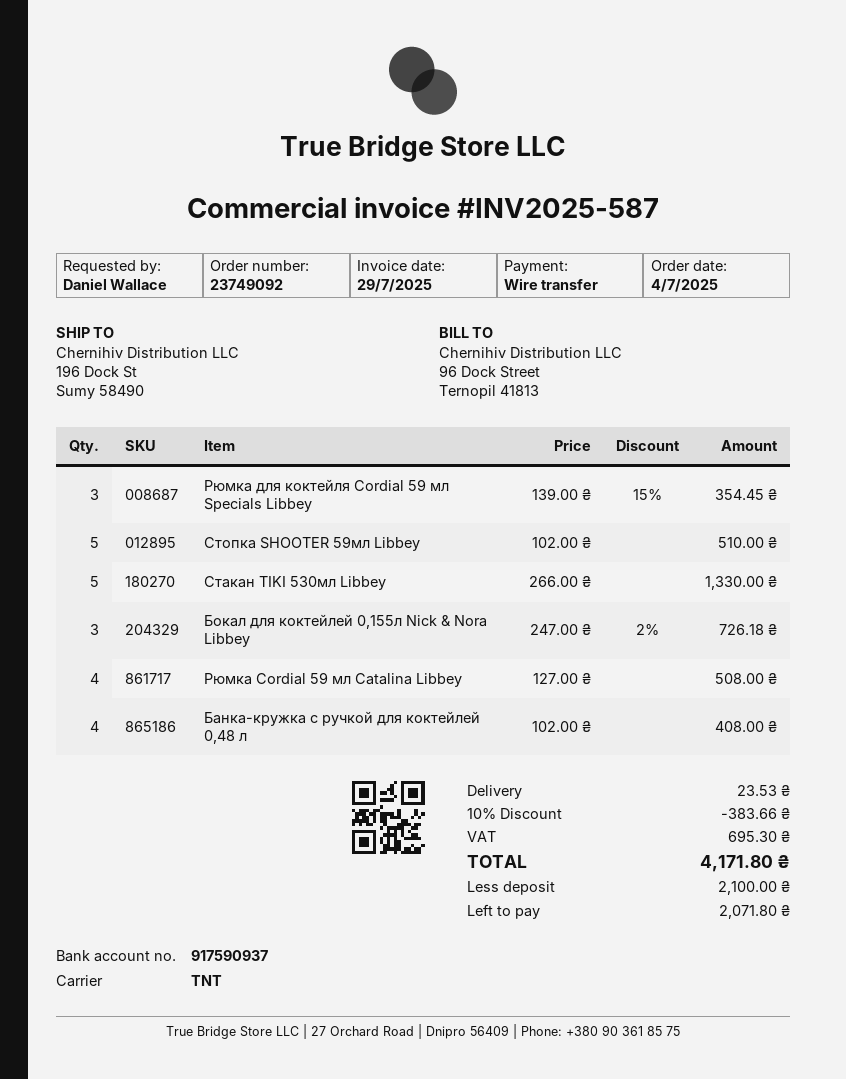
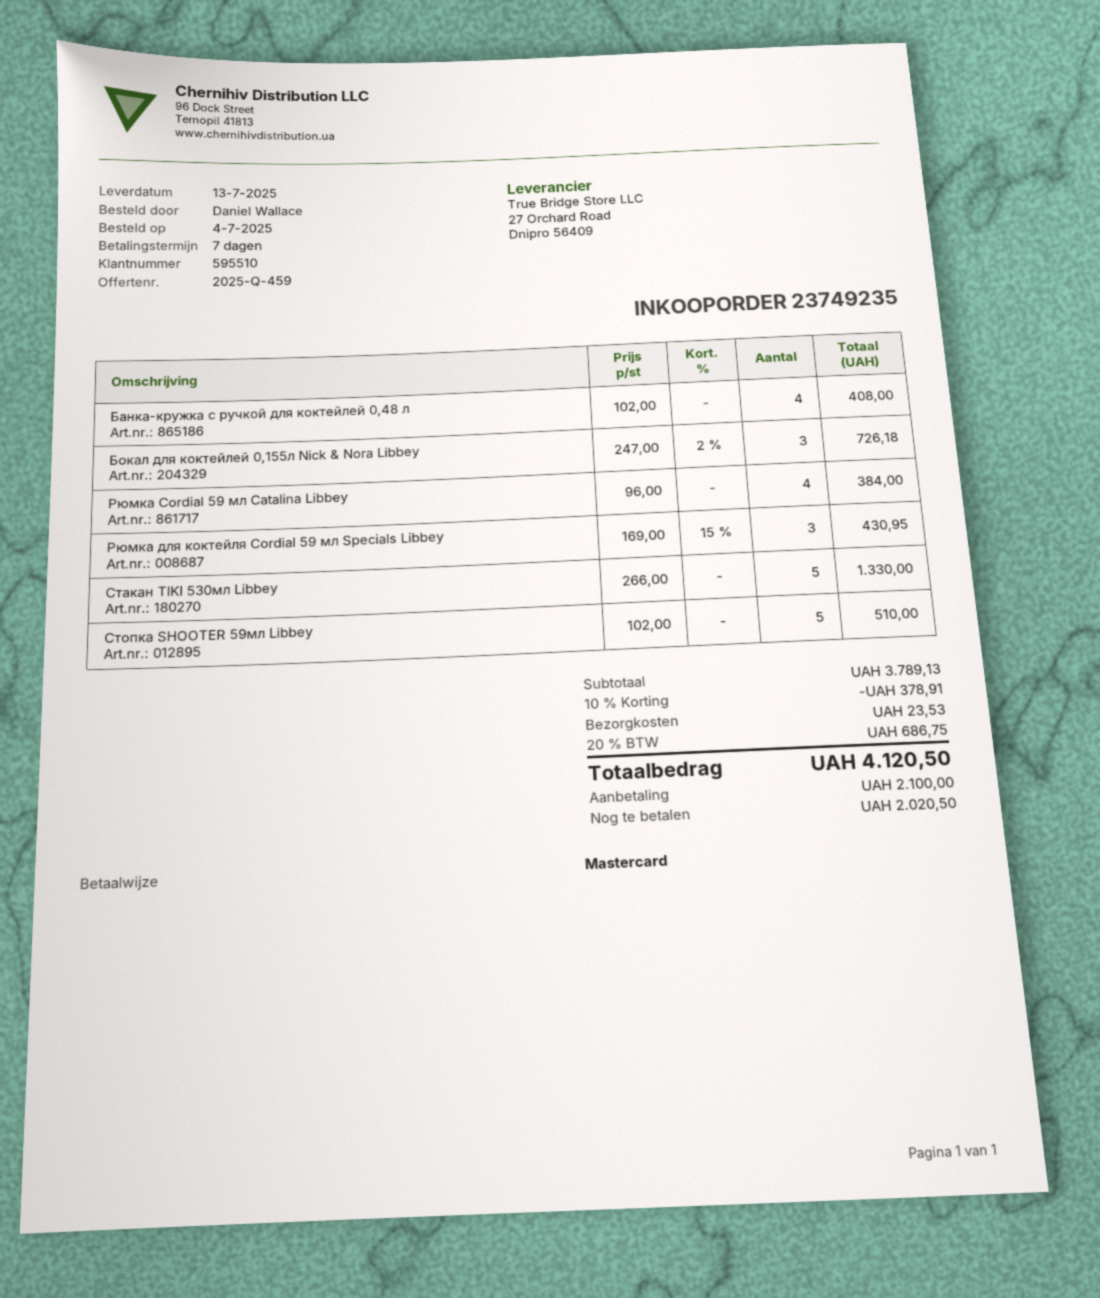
order number: 23749092 -> 23749235
payment method: bank transfer -> Mastercard
Рюмка для коктейля Cordial 59 мл Specials Libbey: 3 x 139.00 - 15% = 354.45 -> 3 x 169.00 - 15% = 430.95
Рюмка Cordial 59 мл Catalina Libbey: 4 x 127.00 = 508.00 -> 4 x 96.00 = 384.00
discount: 10% = 383.66 -> 10% = 378.91
tax: 695.30 -> 686.75
total: 4171.80 -> 4120.50
balance: 2071.80 -> 2020.50

